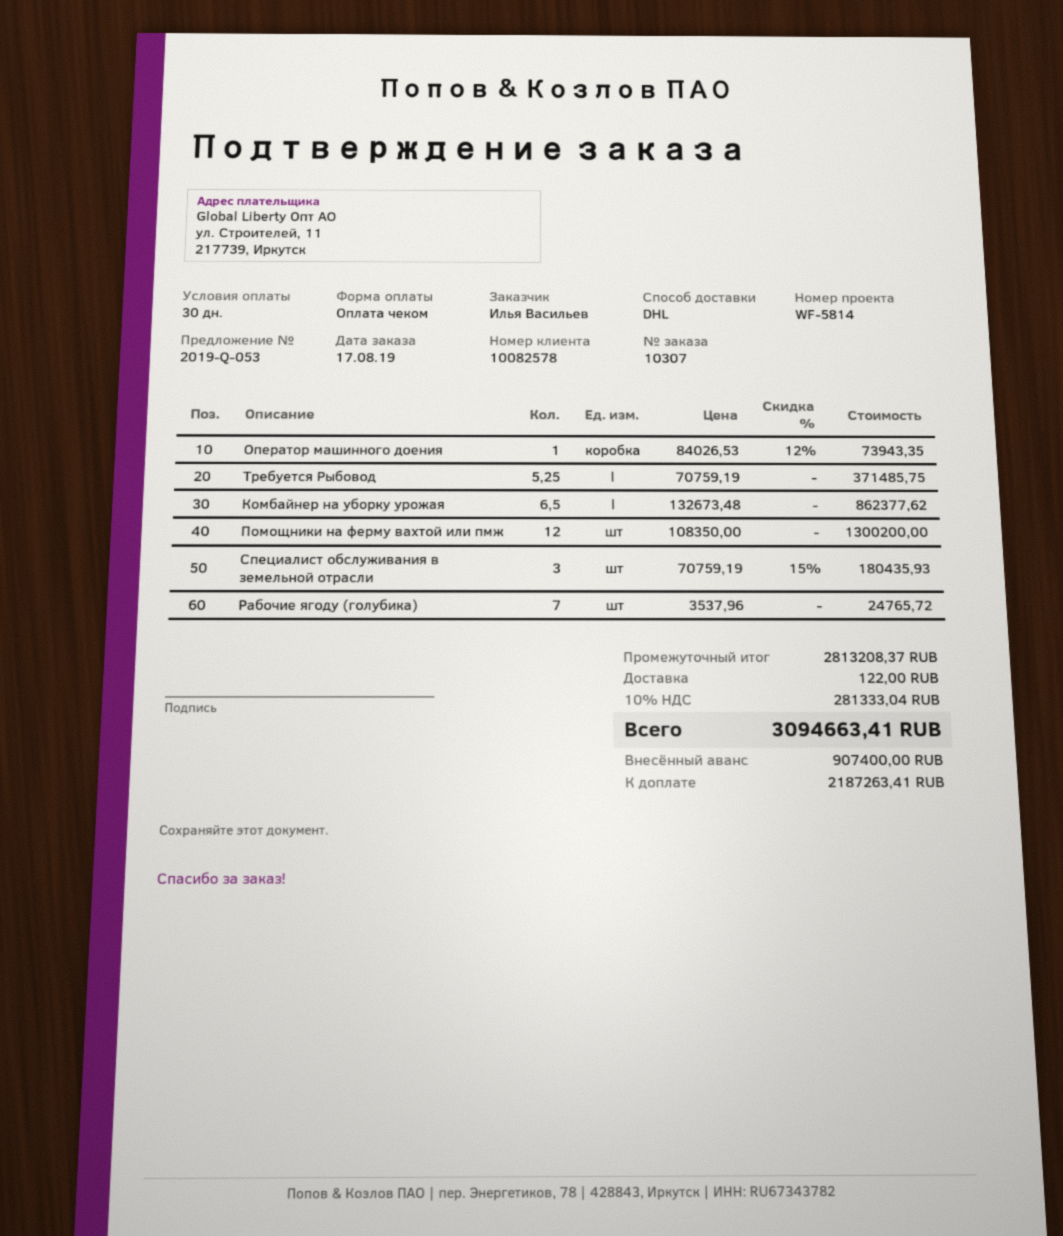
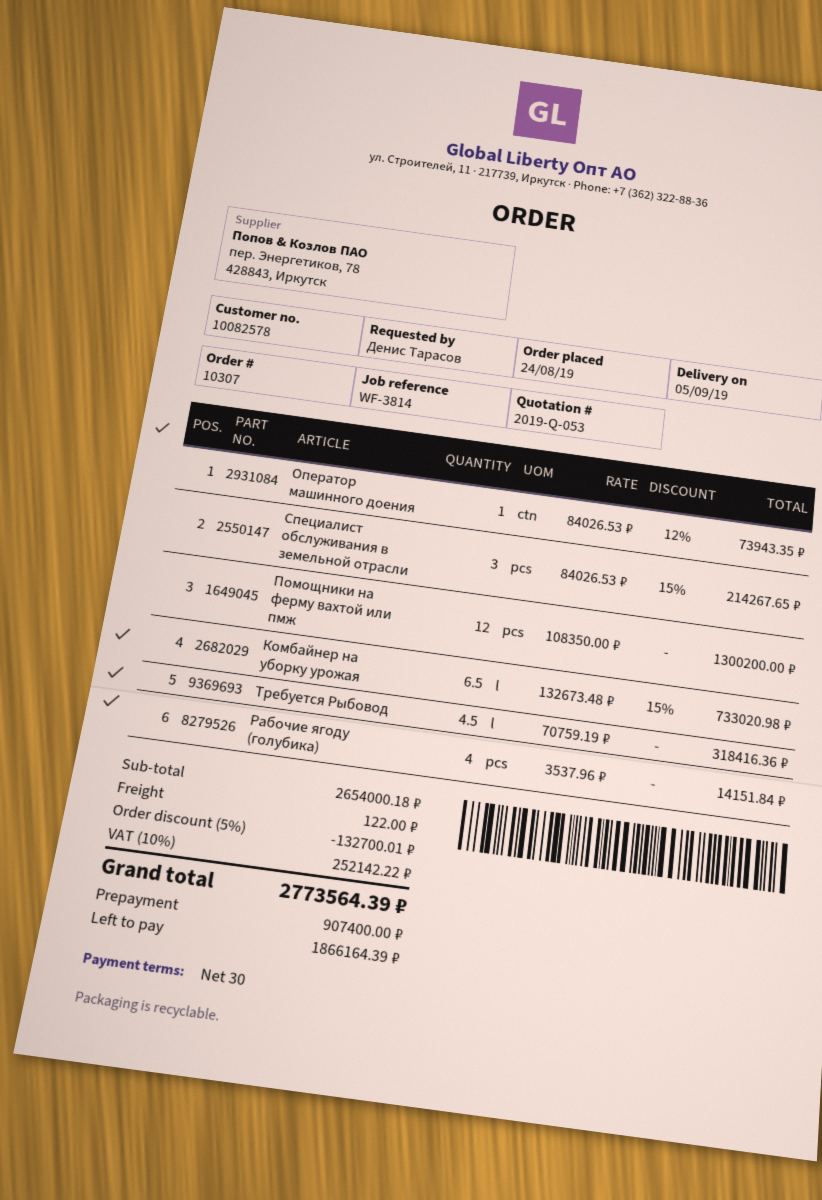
order date: 2019-08-17 -> 2019-08-24
reference: WF-5814 -> WF-3814
ordered by: Илья Васильев -> Денис Тарасов
Требуется Рыбовод: 5.25 x 70759.19 = 371485.75 -> 4.5 x 70759.19 = 318416.36
Комбайнер на уборку урожая: 6.5 x 132673.48 = 862377.62 -> 6.5 x 132673.48 - 15% = 733020.98
Специалист обслуживания в земельной отрасли: 3 x 70759.19 - 15% = 180435.93 -> 3 x 84026.53 - 15% = 214267.65
Рабочие ягоду (голубика): 7 x 3537.96 = 24765.72 -> 4 x 3537.96 = 14151.84
subtotal: 2813208.37 -> 2654000.18
discount: none -> 5% = 132700.01
tax: 10% = 281333.04 -> 10% = 252142.22
total: 3094663.41 -> 2773564.39
balance: 2187263.41 -> 1866164.39

